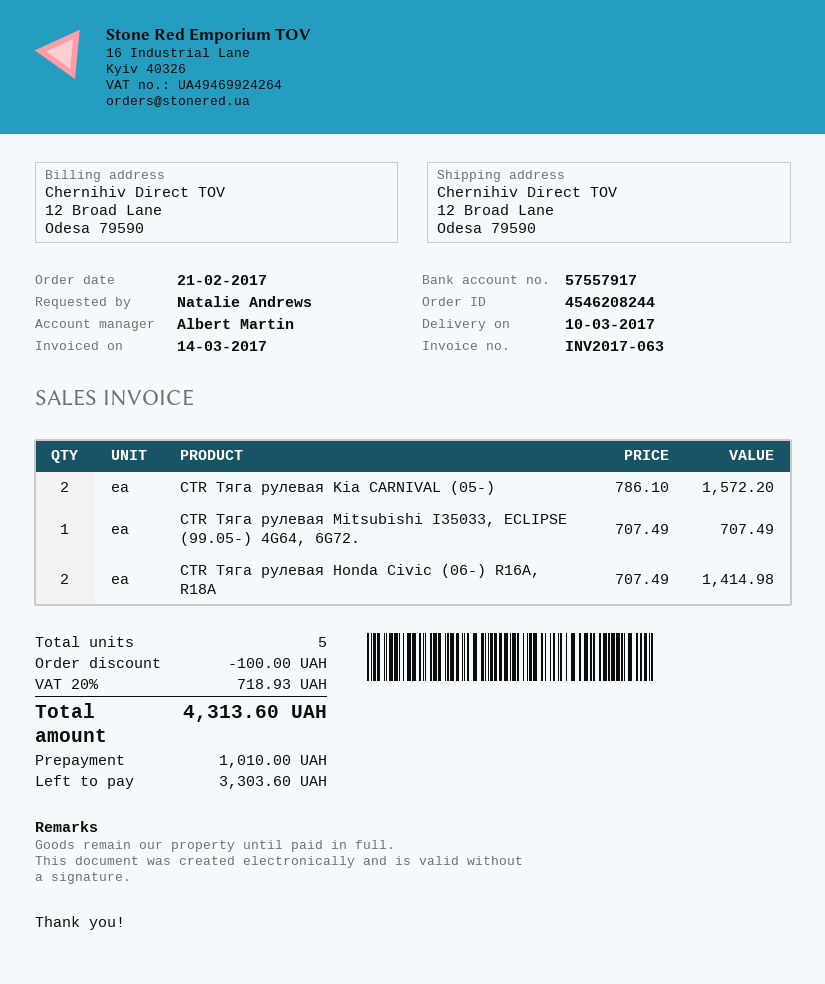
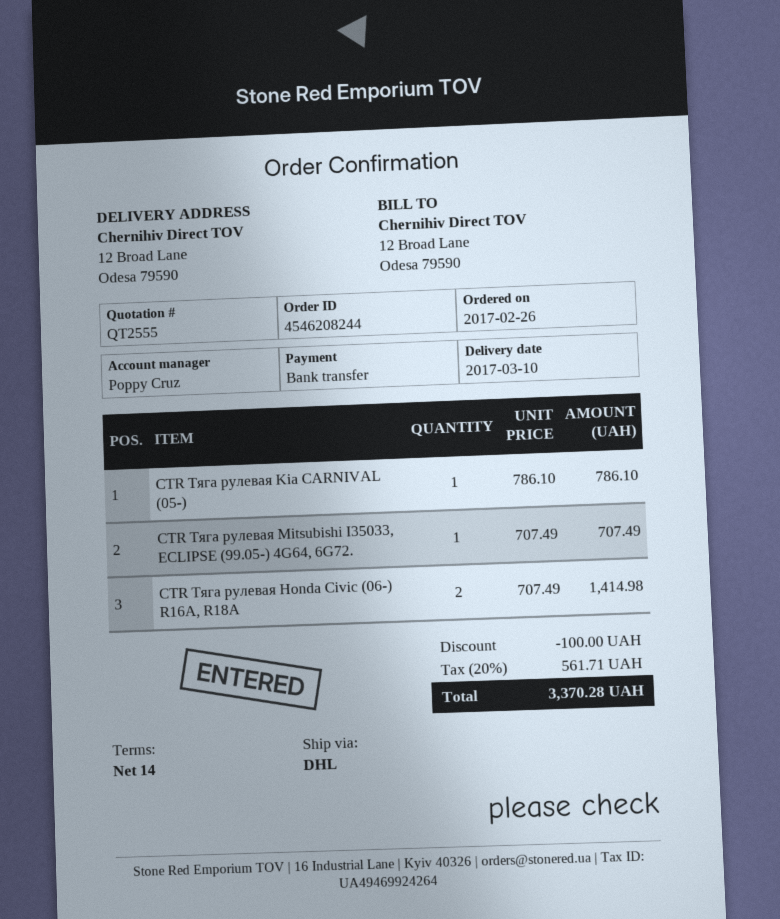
order date: 2017-02-21 -> 2017-02-26
sales rep: Albert Martin -> Poppy Cruz
CTR Тяга рулевая Kia CARNIVAL (05-): 2 x 786.10 = 1572.20 -> 1 x 786.10 = 786.10
tax: 20% = 718.93 -> 20% = 561.71
total: 4313.60 -> 3370.28

